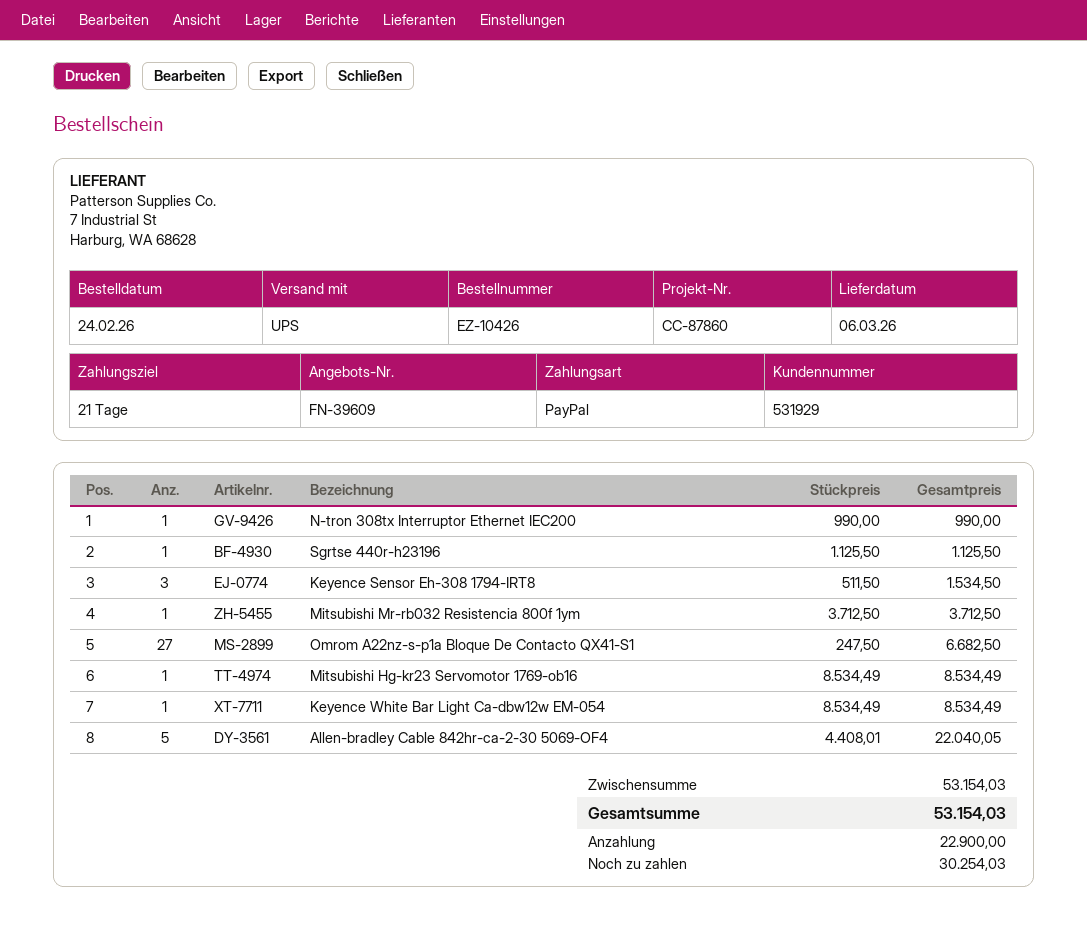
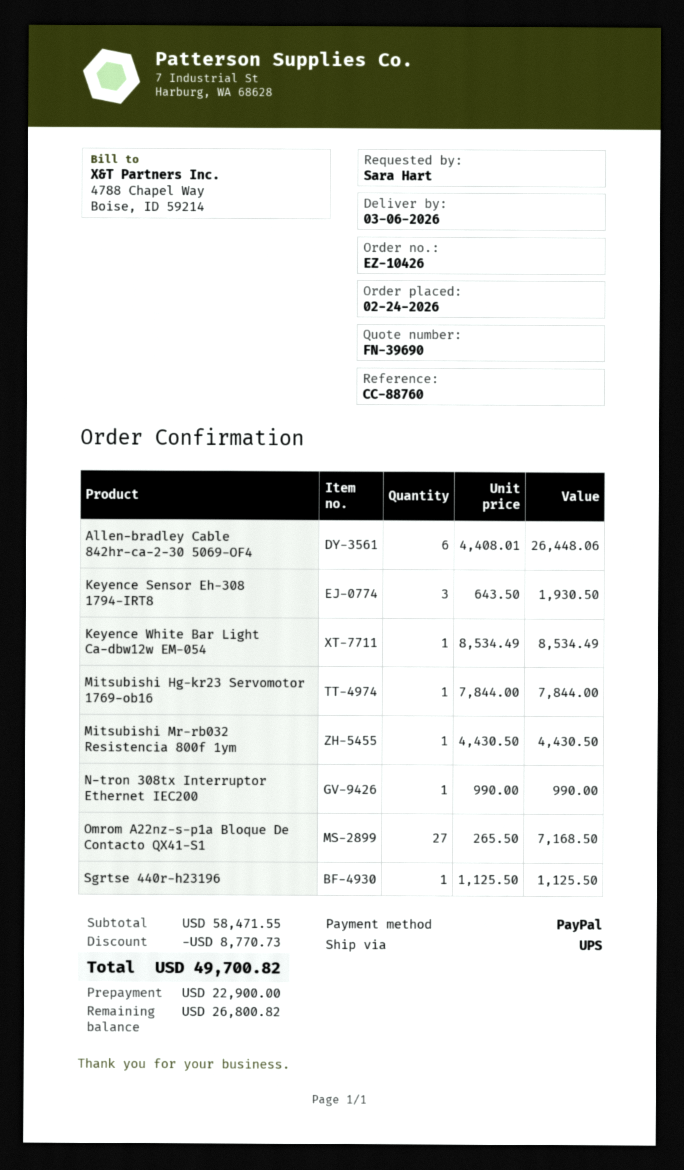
quote number: FN-39609 -> FN-39690
reference: CC-87860 -> CC-88760
Keyence Sensor Eh-308 1794-IRT8: 3 x 511.50 = 1534.50 -> 3 x 643.50 = 1930.50
Mitsubishi Mr-rb032 Resistencia 800f 1ym: 1 x 3712.50 = 3712.50 -> 1 x 4430.50 = 4430.50
Omrom A22nz-s-p1a Bloque De Contacto QX41-S1: 27 x 247.50 = 6682.50 -> 27 x 265.50 = 7168.50
Mitsubishi Hg-kr23 Servomotor 1769-ob16: 1 x 8534.49 = 8534.49 -> 1 x 7844.00 = 7844.00
Allen-bradley Cable 842hr-ca-2-30 5069-OF4: 5 x 4408.01 = 22040.05 -> 6 x 4408.01 = 26448.06
subtotal: 53154.03 -> 58471.55
discount: none -> 8770.73
total: 53154.03 -> 49700.82
balance: 30254.03 -> 26800.82

